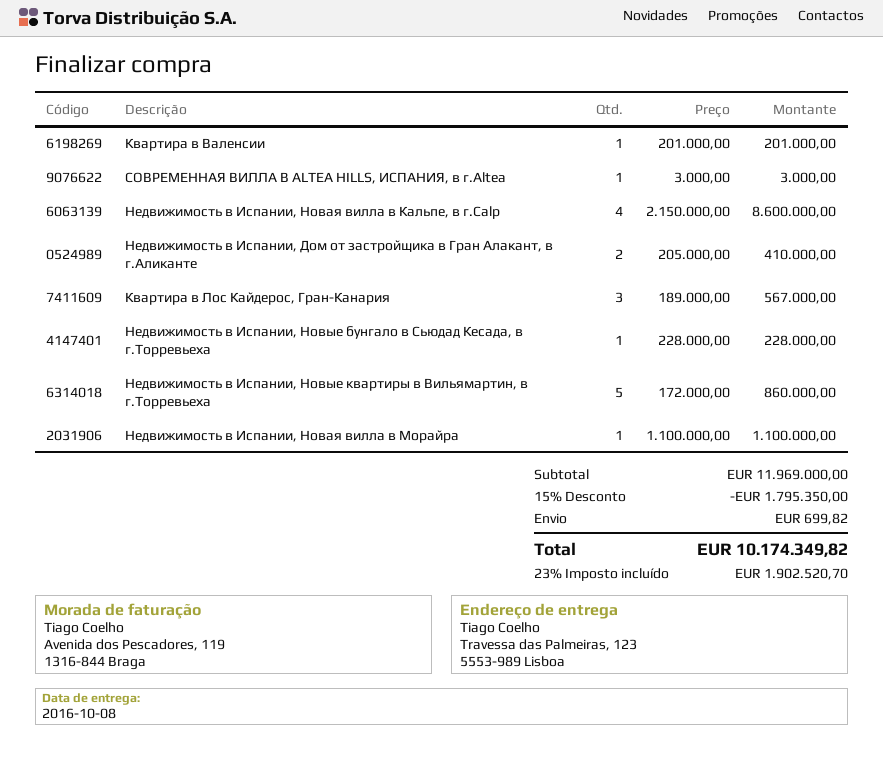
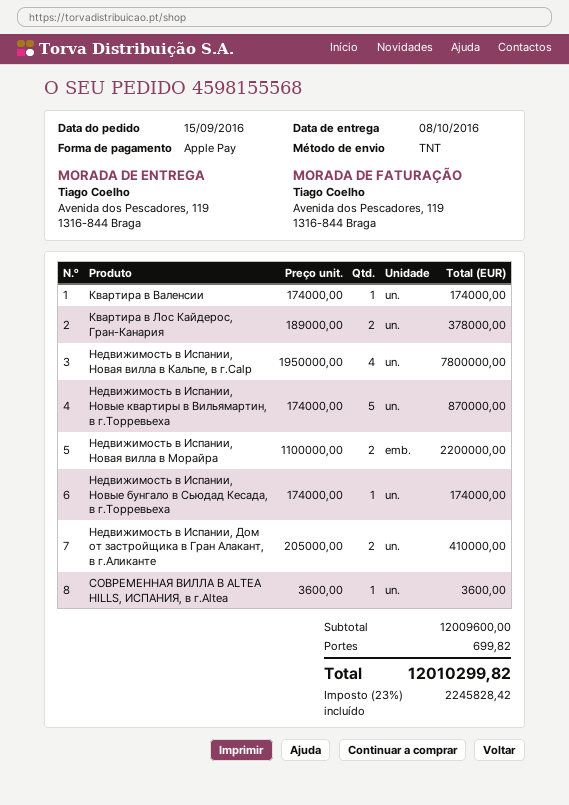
ship to: Travessa das Palmeiras, 123, 5553-989 Lisboa -> Avenida dos Pescadores, 119, 1316-844 Braga
Квартира в Валенсии: 1 x 201000.00 = 201000.00 -> 1 x 174000.00 = 174000.00
СОВРЕМЕННАЯ ВИЛЛА В ALTEA HILLS, ИСПАНИЯ, в г.Altea: 1 x 3000.00 = 3000.00 -> 1 x 3600.00 = 3600.00
Недвижимость в Испании, Новая вилла в Кальпе, в г.Calp: 4 x 2150000.00 = 8600000.00 -> 4 x 1950000.00 = 7800000.00
Квартира в Лос Кайдерос, Гран-Канария: 3 x 189000.00 = 567000.00 -> 2 x 189000.00 = 378000.00
Недвижимость в Испании, Новые бунгало в Сьюдад Кесада, в г.Торревьеха: 1 x 228000.00 = 228000.00 -> 1 x 174000.00 = 174000.00
Недвижимость в Испании, Новые квартиры в Вильямартин, в г.Торревьеха: 5 x 172000.00 = 860000.00 -> 5 x 174000.00 = 870000.00
Недвижимость в Испании, Новая вилла в Морайра: 1 x 1100000.00 = 1100000.00 -> 2 x 1100000.00 = 2200000.00
subtotal: 11969000.00 -> 12009600.00
discount: 15% = 1795350.00 -> none
tax: 23% = 1902520.70 -> 23% = 2245828.42
total: 10174349.82 -> 12010299.82

